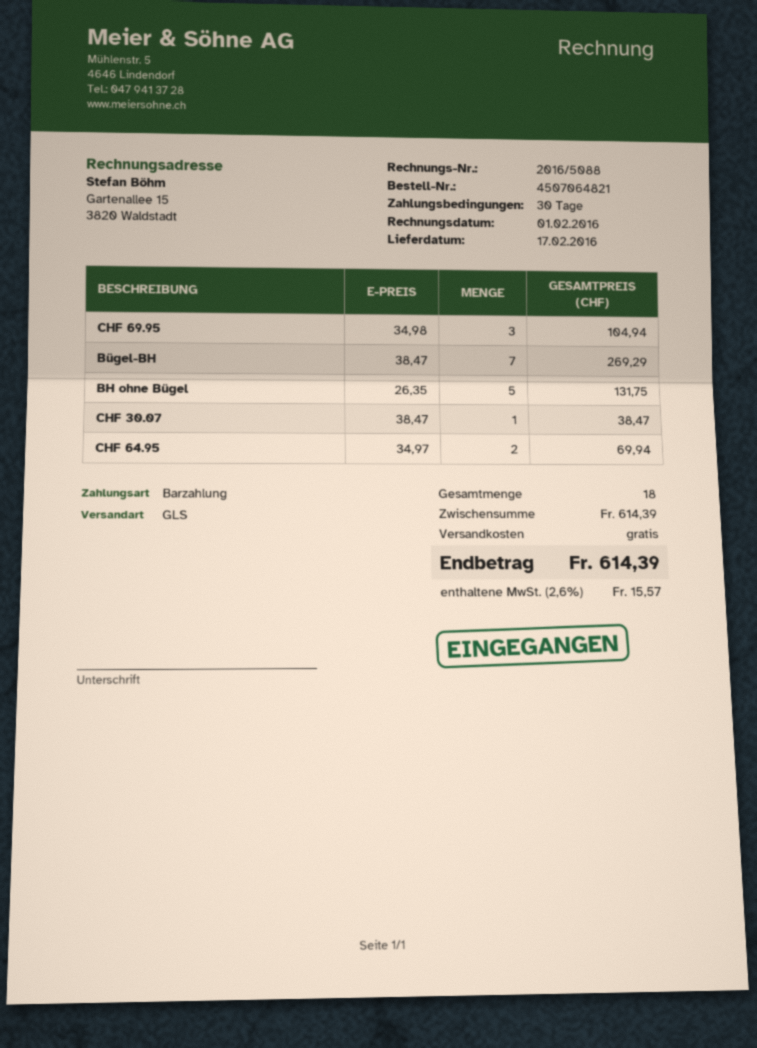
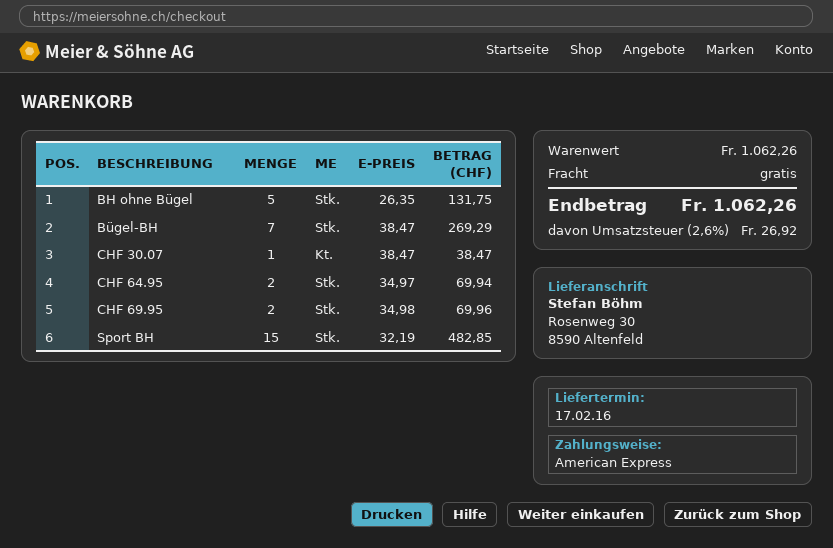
payment method: cash -> American Express
CHF 69.95: 3 x 34.98 = 104.94 -> 2 x 34.98 = 69.96
Sport BH: none -> 15 x 32.19 = 482.85
subtotal: 614.39 -> 1062.26
tax: 2.6% = 15.57 -> 2.6% = 26.92
total: 614.39 -> 1062.26

